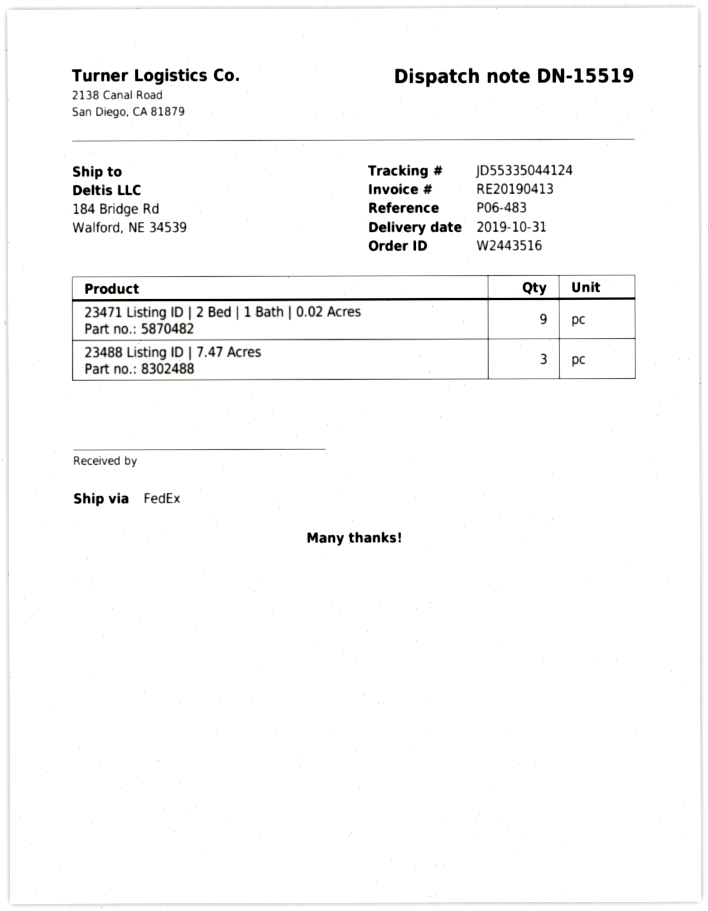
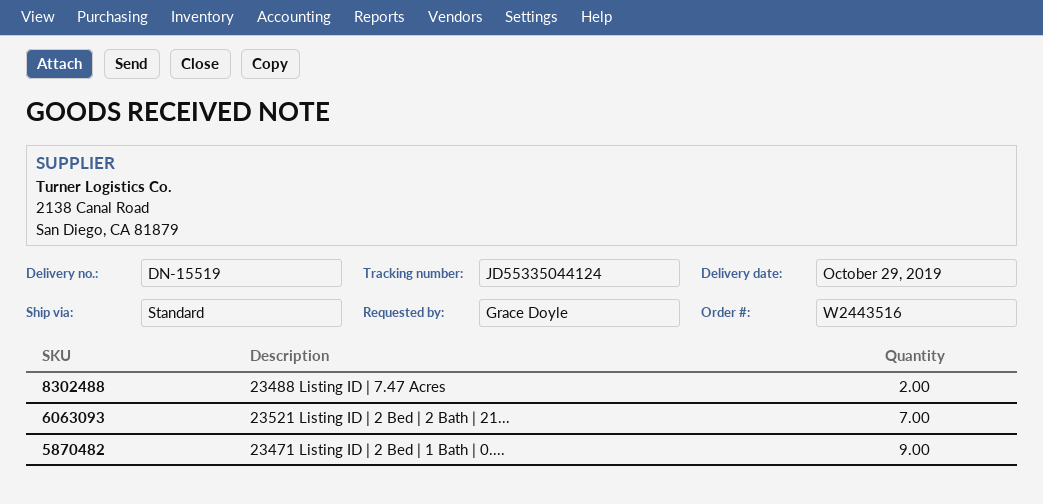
delivery date: 2019-10-31 -> 2019-10-29
shipping method: FedEx -> standard
23488 Listing ID | 7.47 Acres: 3 -> 2
23521 Listing ID | 2 Bed | 2 Bath | 21...: none -> 7

